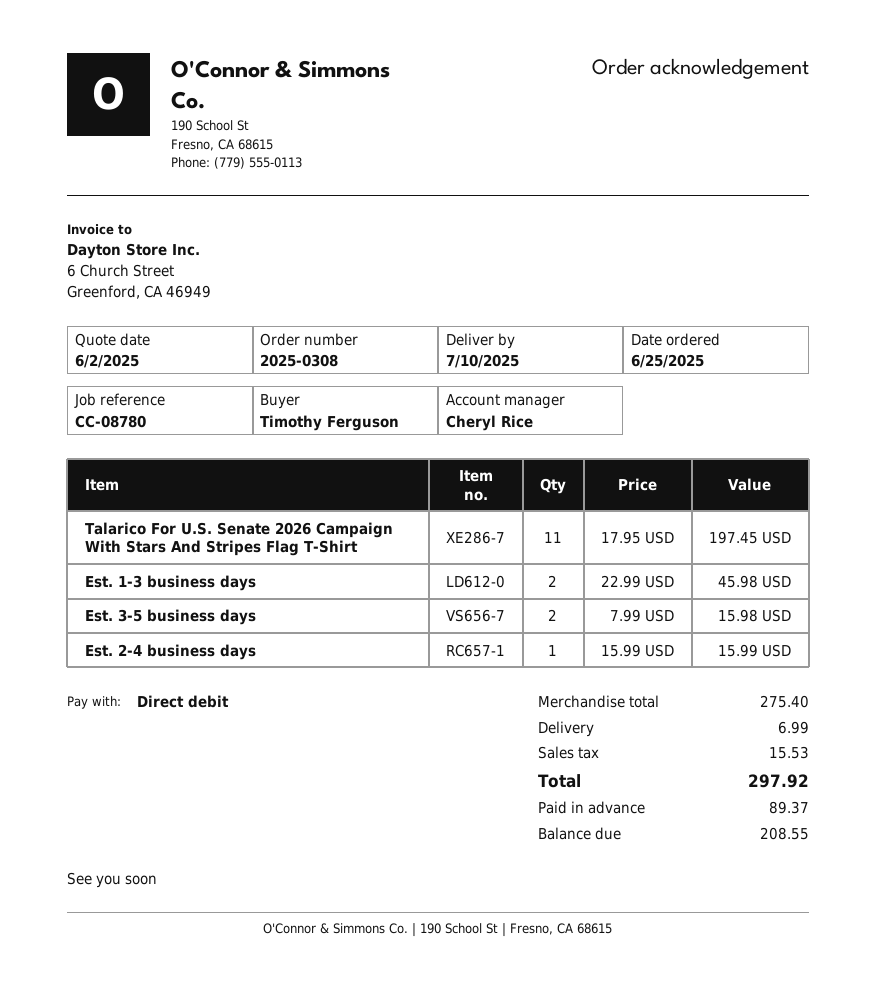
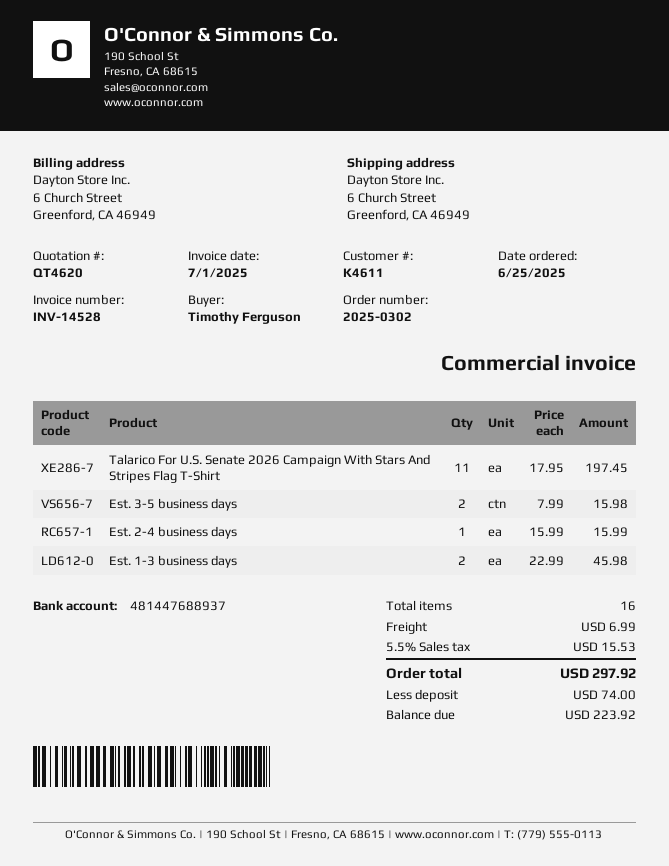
order number: 2025-0308 -> 2025-0302
deposit: 89.37 -> 74.00
balance: 208.55 -> 223.92

